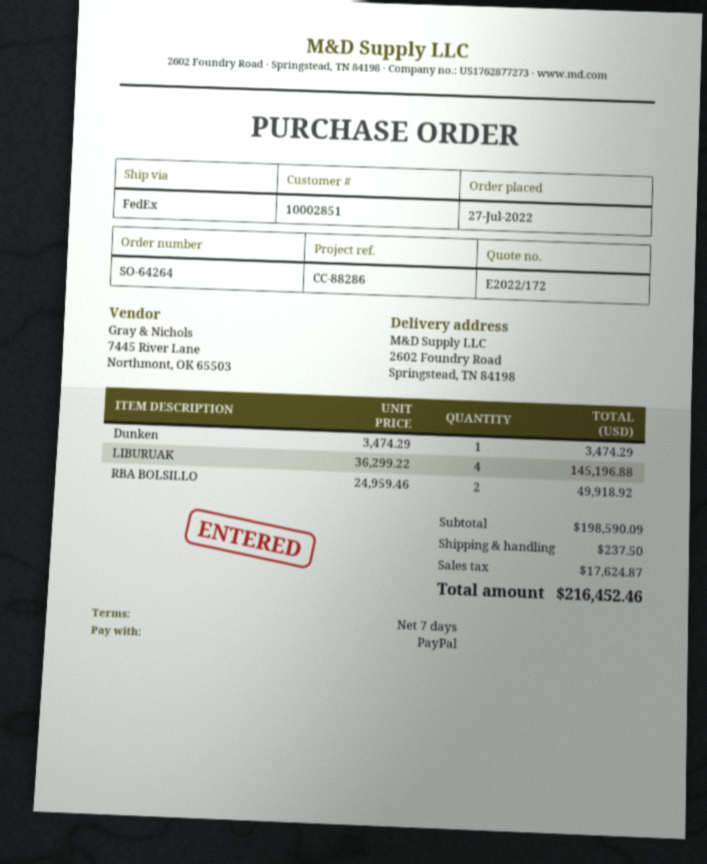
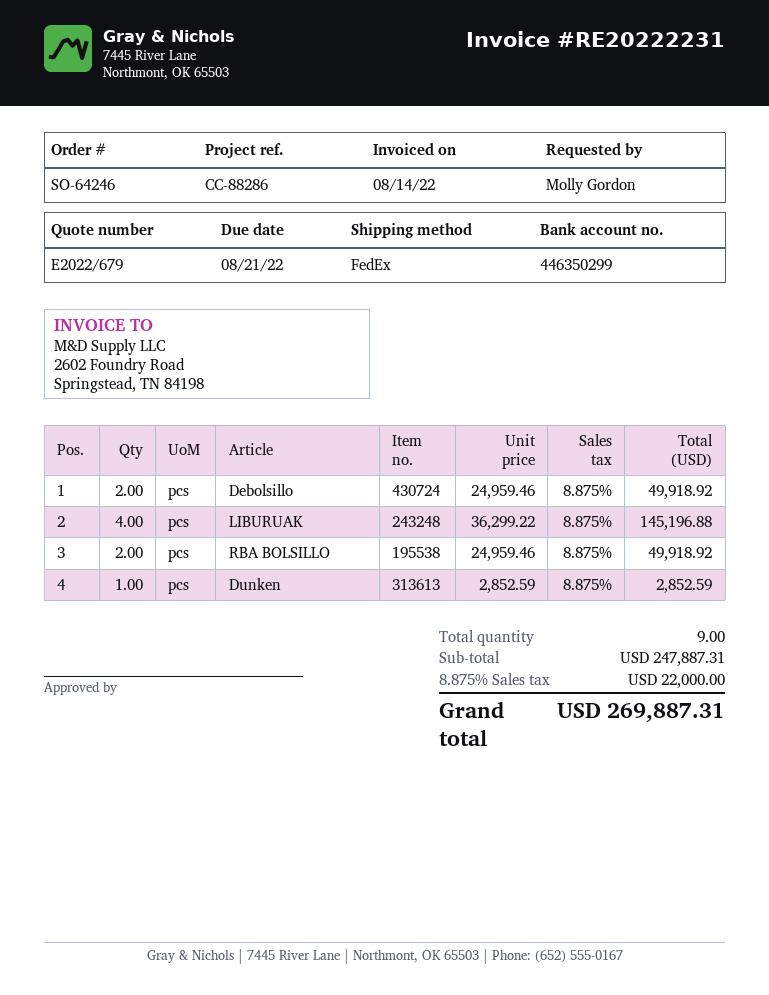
quote number: E2022/172 -> E2022/679
order number: SO-64264 -> SO-64246
Dunken: 1 x 3474.29 = 3474.29 -> 1 x 2852.59 = 2852.59
Debolsillo: none -> 2 x 24959.46 = 49918.92
subtotal: 198590.09 -> 247887.31
shipping: 237.50 -> none
tax: 17624.87 -> 22000.00
total: 216452.46 -> 269887.31

